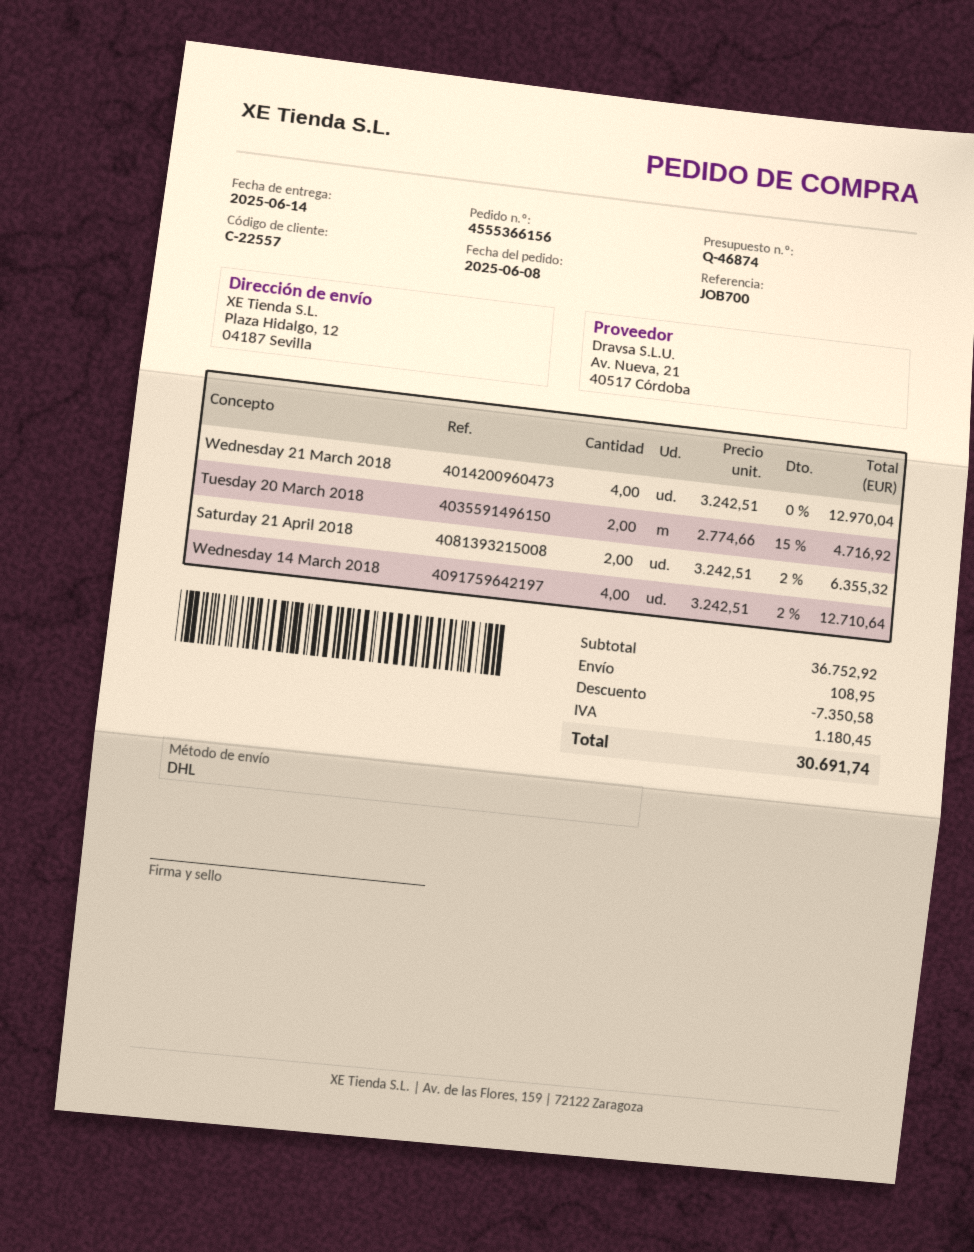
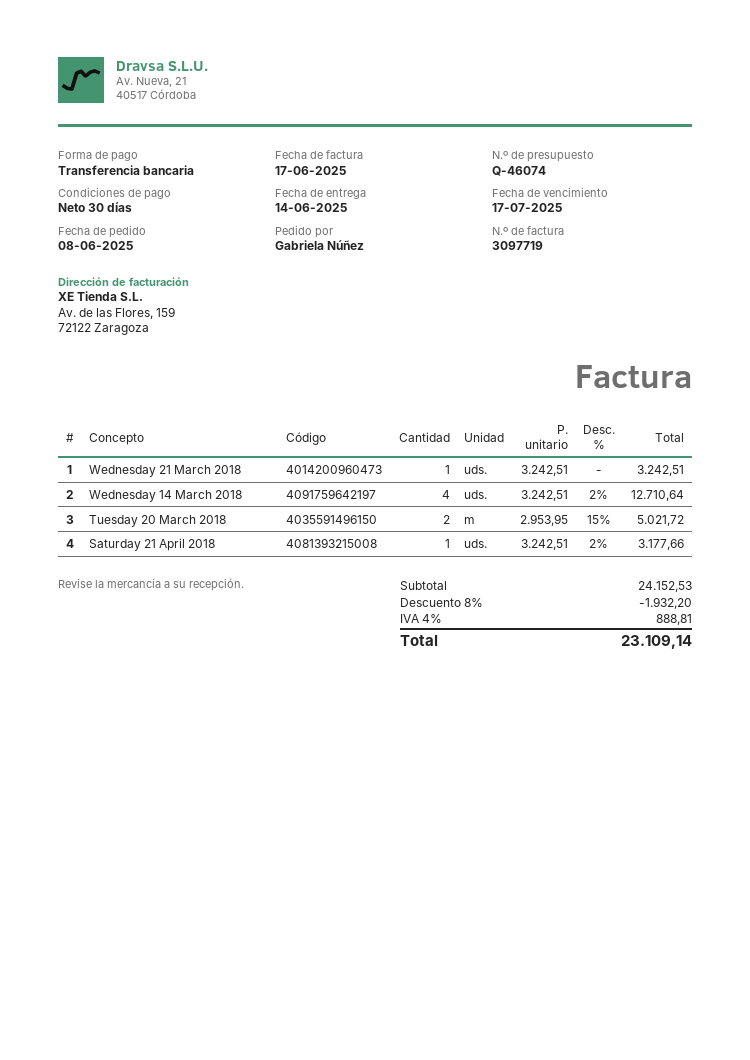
quote number: Q-46874 -> Q-46074
Wednesday 21 March 2018: 4 x 3242.51 = 12970.04 -> 1 x 3242.51 = 3242.51
Tuesday 20 March 2018: 2 x 2774.66 - 15% = 4716.92 -> 2 x 2953.95 - 15% = 5021.72
Saturday 21 April 2018: 2 x 3242.51 - 2% = 6355.32 -> 1 x 3242.51 - 2% = 3177.66
subtotal: 36752.92 -> 24152.53
discount: 7350.58 -> 1932.20
shipping: 108.95 -> none
tax: 1180.45 -> 888.81
total: 30691.74 -> 23109.14

